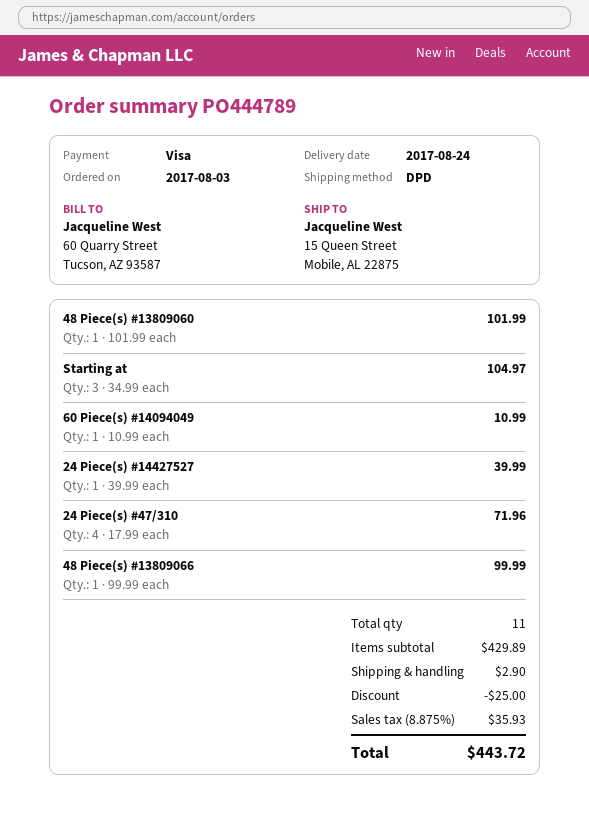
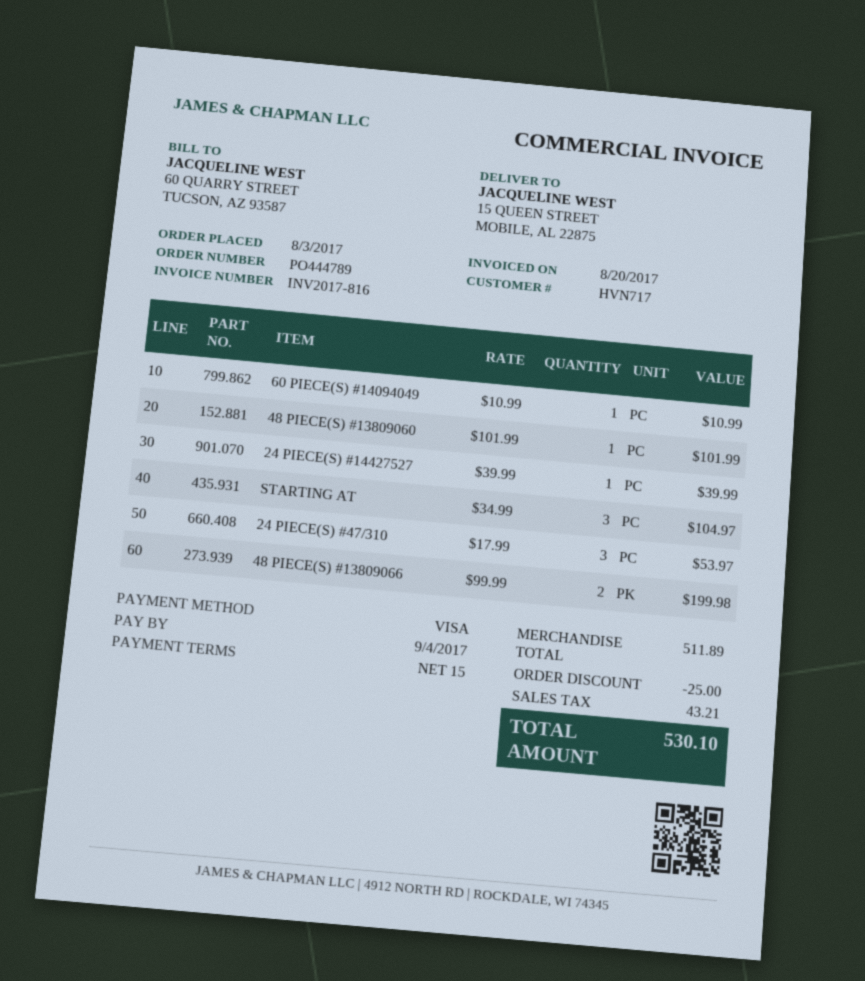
24 Piece(s) #47/310: 4 x 17.99 = 71.96 -> 3 x 17.99 = 53.97
48 Piece(s) #13809066: 1 x 99.99 = 99.99 -> 2 x 99.99 = 199.98
subtotal: 429.89 -> 511.89
shipping: 2.90 -> none
tax: 35.93 -> 43.21
total: 443.72 -> 530.10

